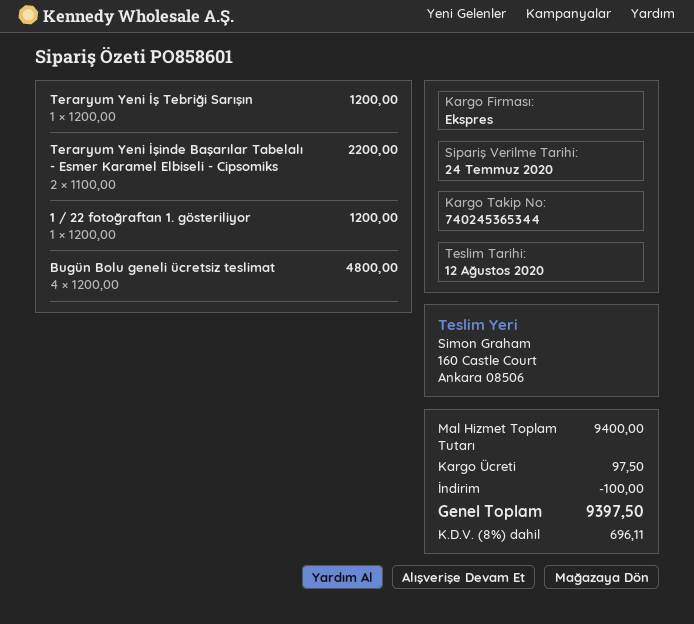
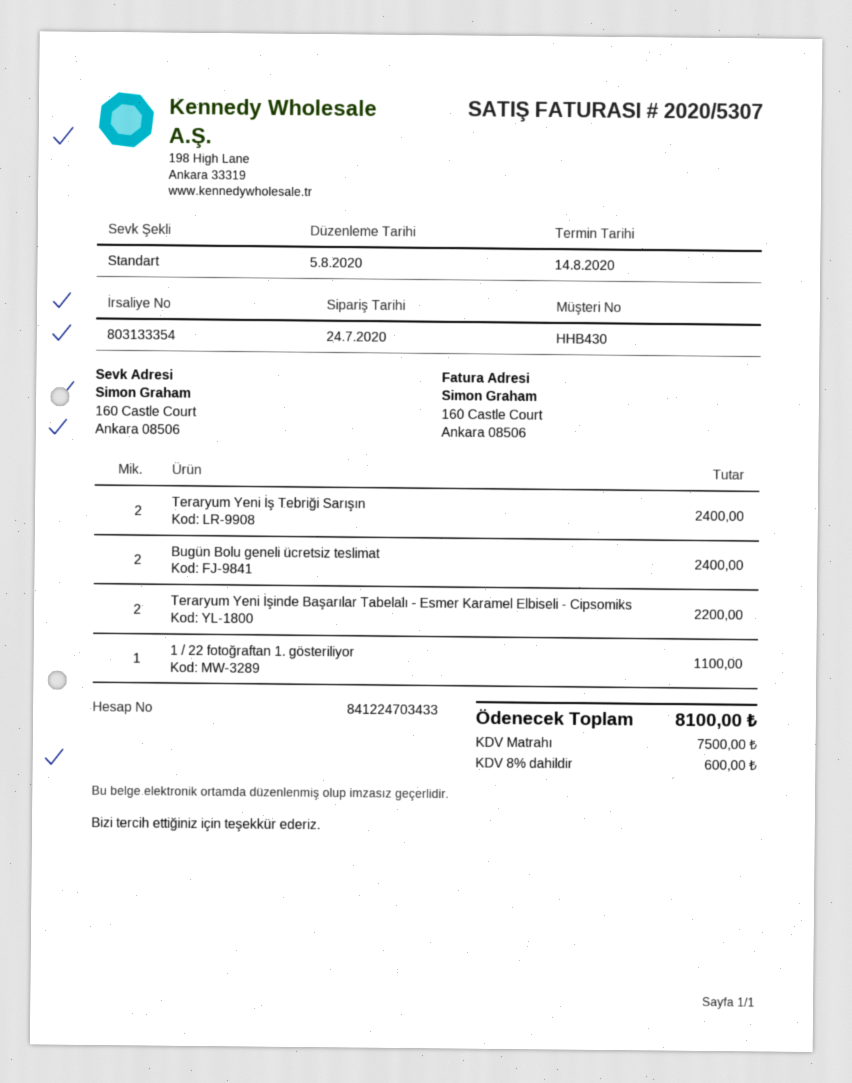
delivery date: 2020-08-12 -> 2020-08-14
shipping method: express -> standard
Teraryum Yeni İş Tebriği Sarışın: 1 for 1200.00 -> 2 for 2400.00
1 / 22 fotoğraftan 1. gösteriliyor: 1 for 1200.00 -> 1 for 1100.00
Bugün Bolu geneli ücretsiz teslimat: 4 for 4800.00 -> 2 for 2400.00
discount: 100.00 -> none
shipping: 97.50 -> none
tax: 8% = 696.11 -> 8% = 600.00
total: 9397.50 -> 8100.00

